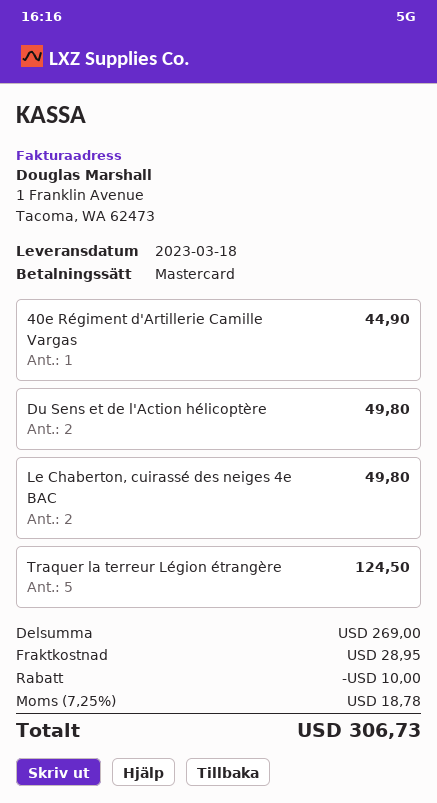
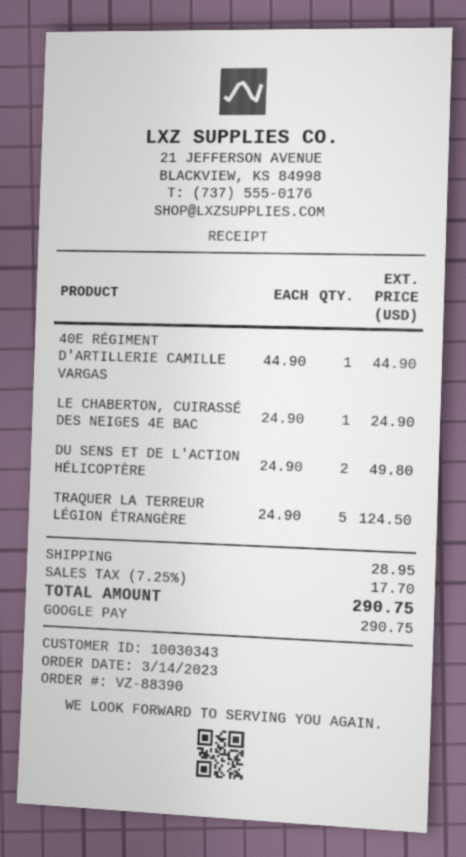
payment method: Mastercard -> Google Pay
Le Chaberton, cuirassé des neiges 4e BAC: 2 for 49.80 -> 1 for 24.90
discount: 10.00 -> none
tax: 7.25% = 18.78 -> 7.25% = 17.70
total: 306.73 -> 290.75

